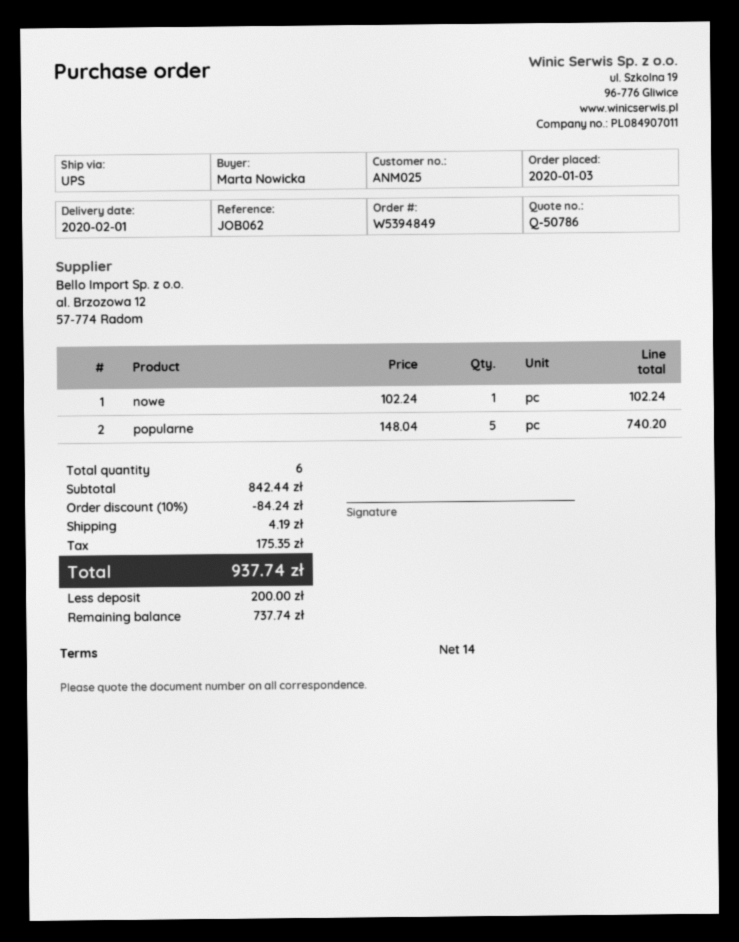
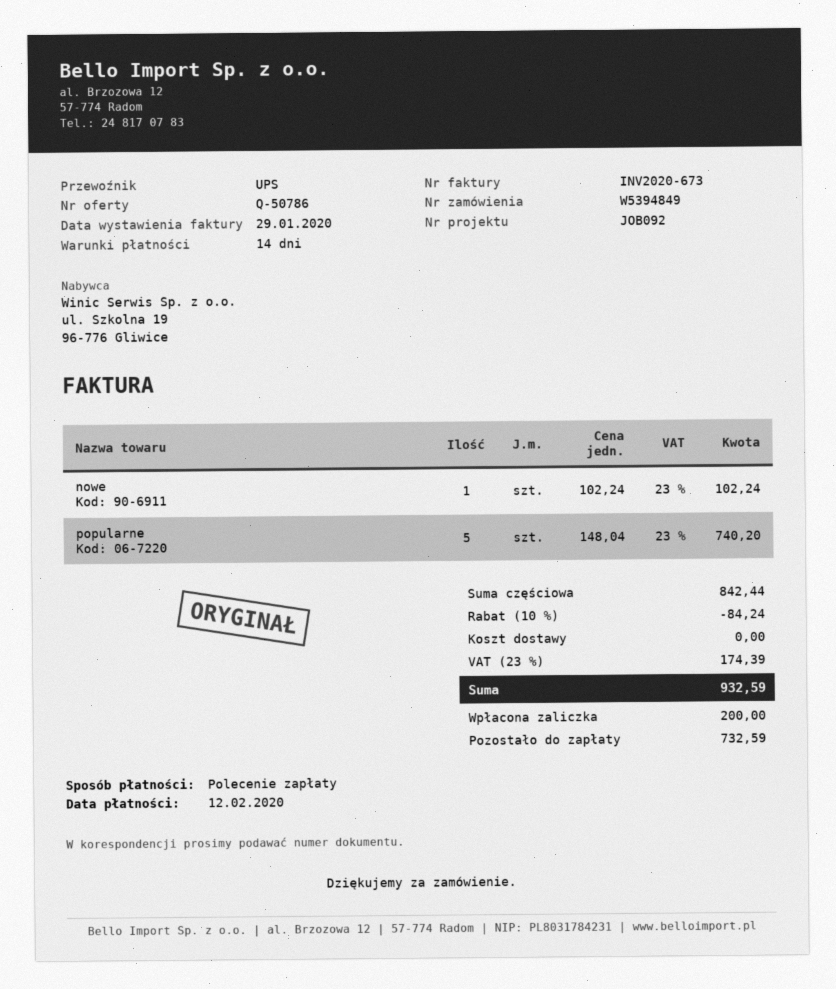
reference: JOB062 -> JOB092
shipping: 4.19 -> 0.00
tax: 175.35 -> 174.39
total: 937.74 -> 932.59
balance: 737.74 -> 732.59

